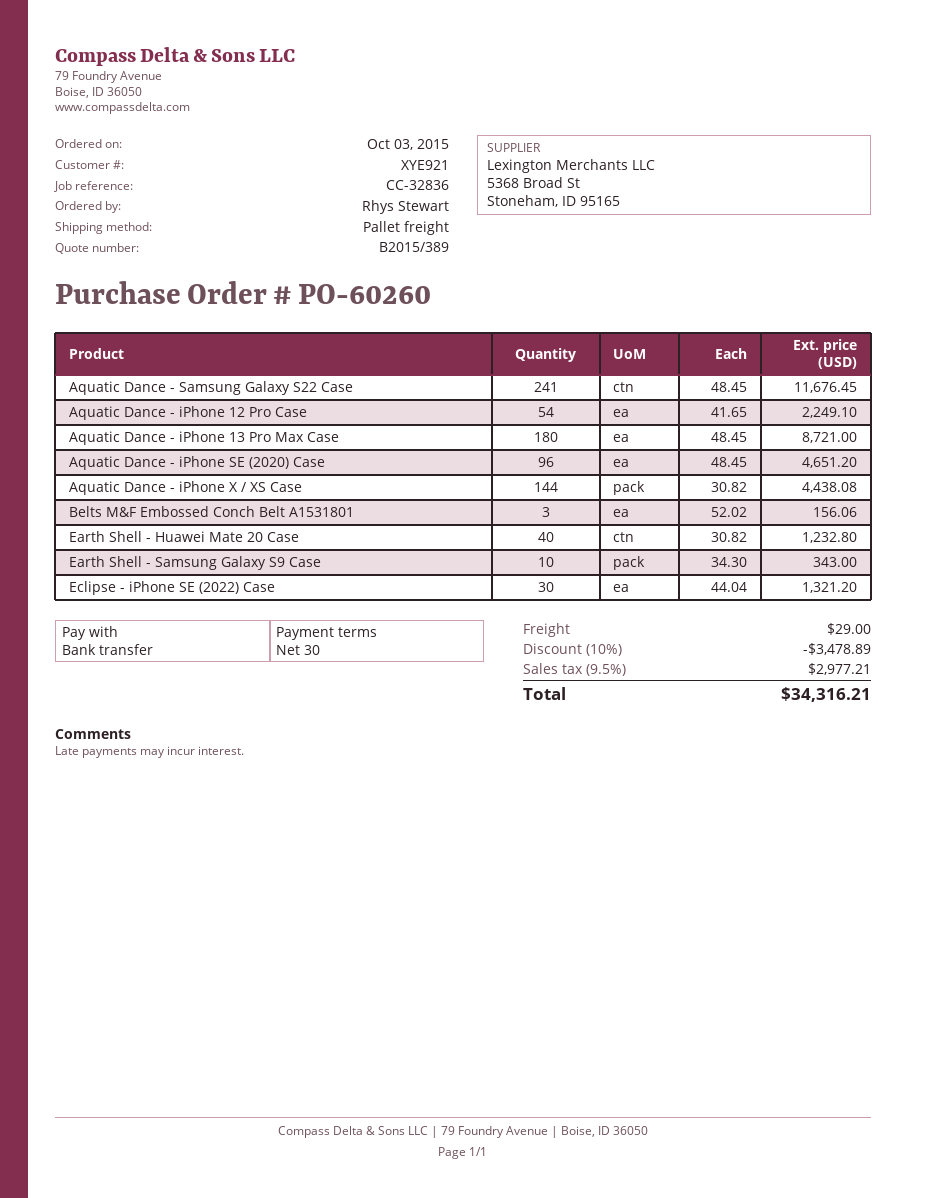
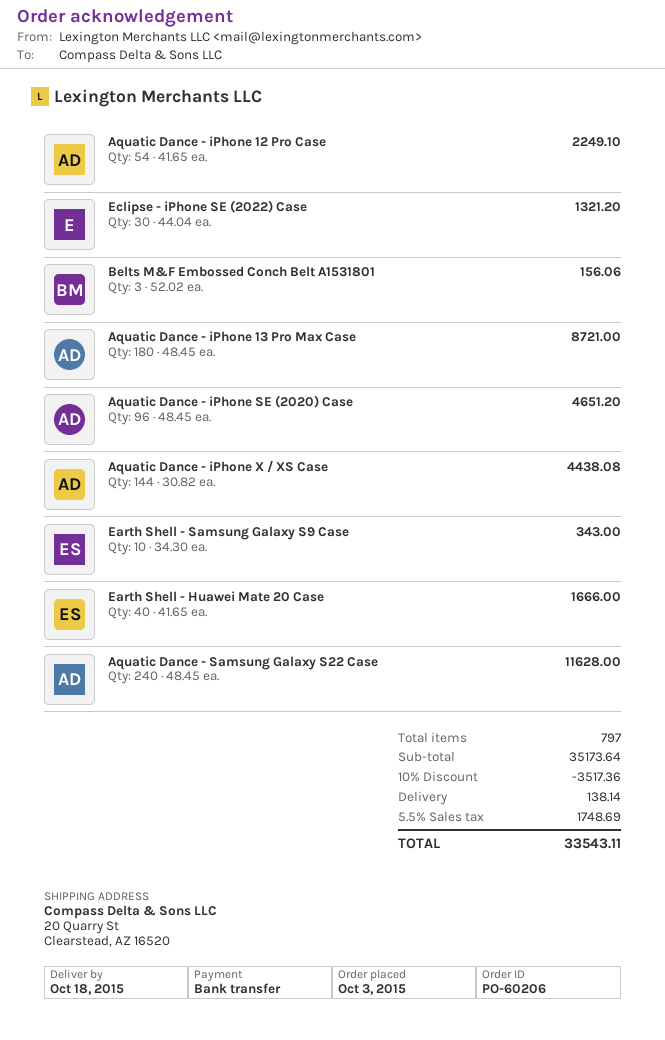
order number: PO-60260 -> PO-60206
Aquatic Dance - Samsung Galaxy S22 Case: 241 x 48.45 = 11676.45 -> 240 x 48.45 = 11628.00
Earth Shell - Huawei Mate 20 Case: 40 x 30.82 = 1232.80 -> 40 x 41.65 = 1666.00
discount: 10% = 3478.89 -> 10% = 3517.36
shipping: 29.00 -> 138.14
tax: 9.5% = 2977.21 -> 5.5% = 1748.69
total: 34316.21 -> 33543.11

